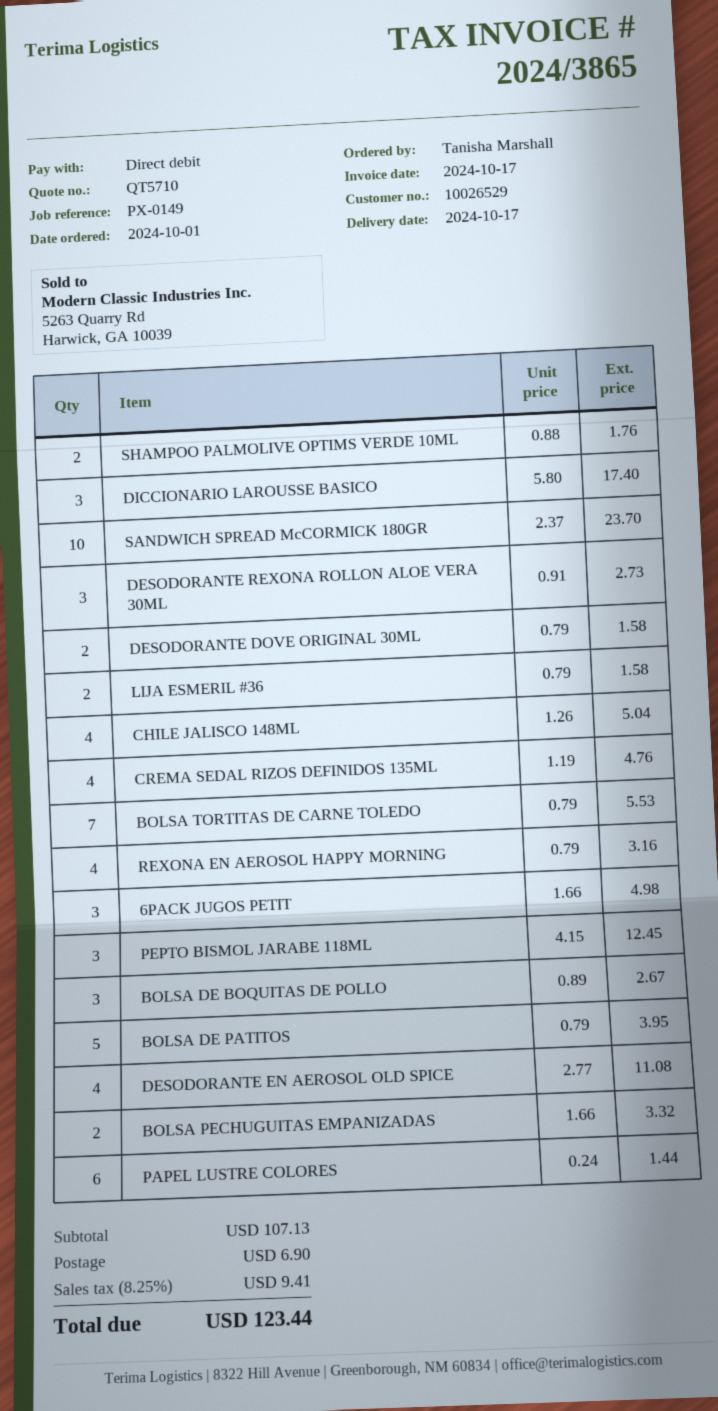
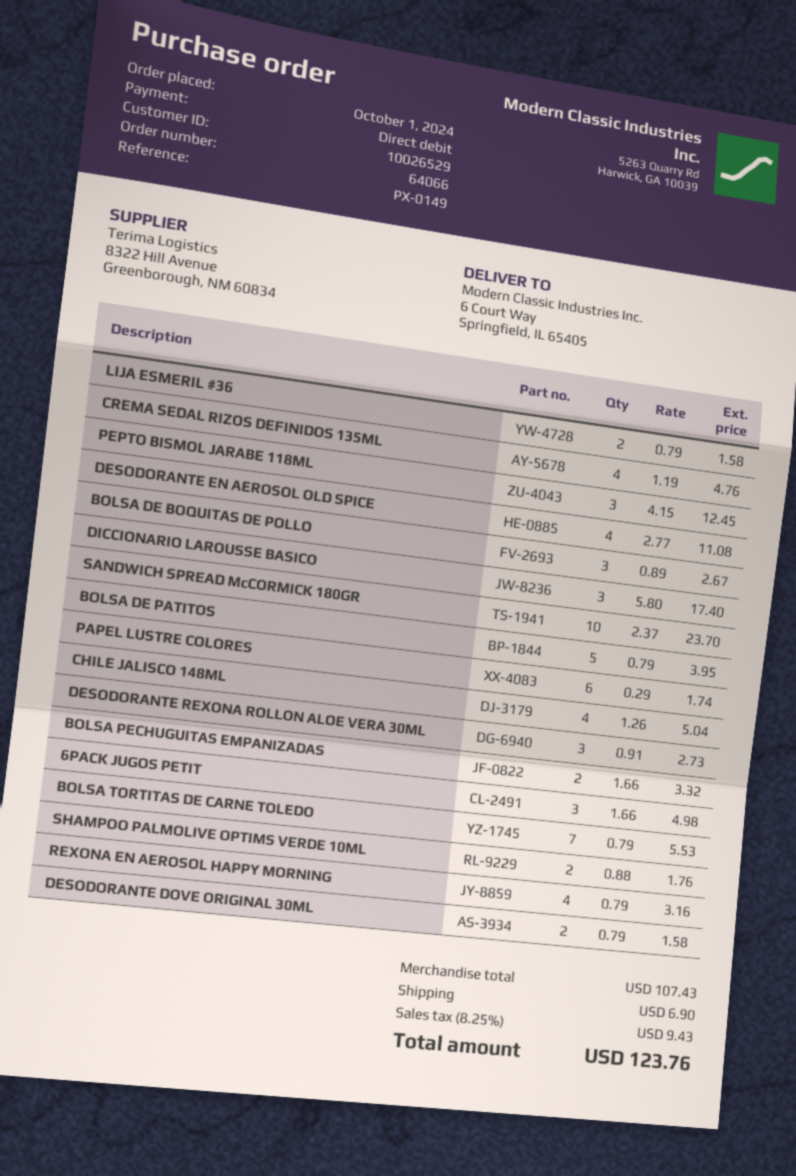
PAPEL LUSTRE COLORES: 6 x 0.24 = 1.44 -> 6 x 0.29 = 1.74
subtotal: 107.13 -> 107.43
tax: 8.25% = 9.41 -> 8.25% = 9.43
total: 123.44 -> 123.76

